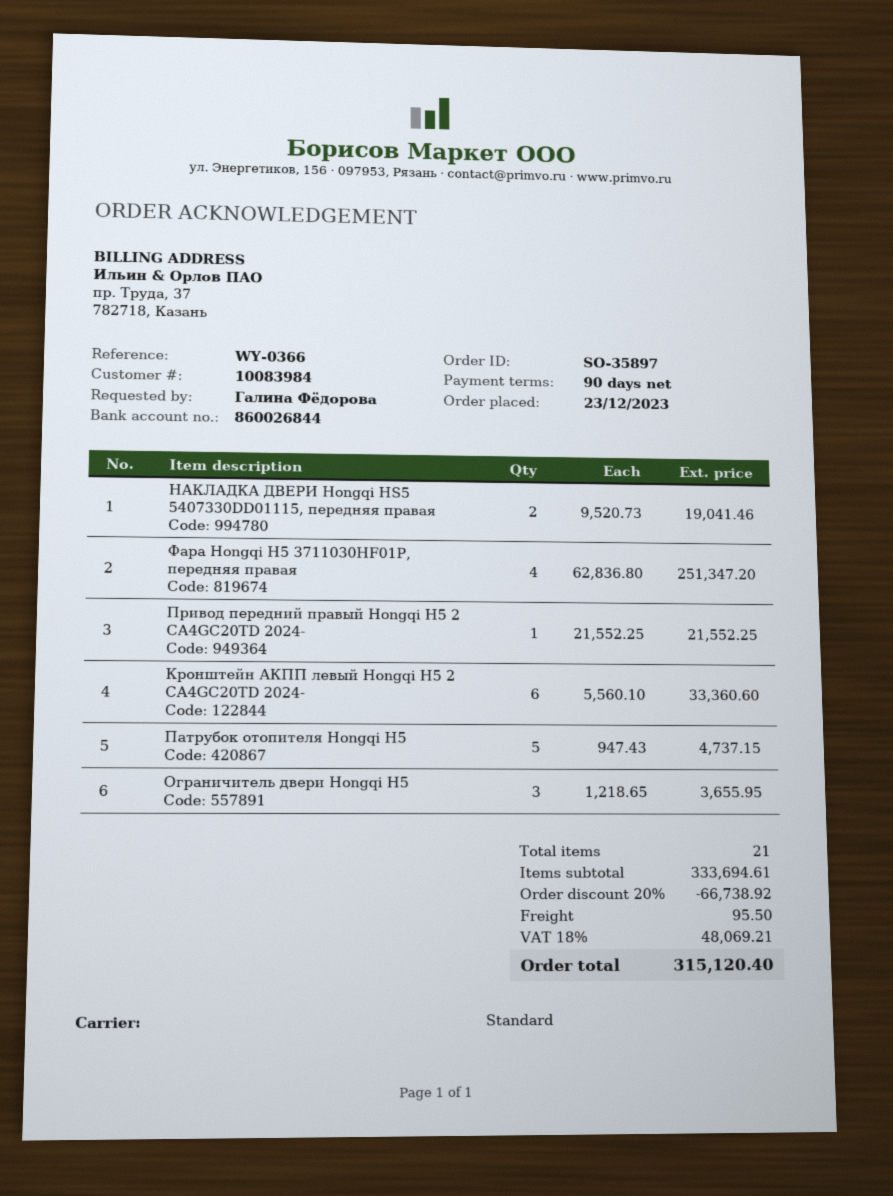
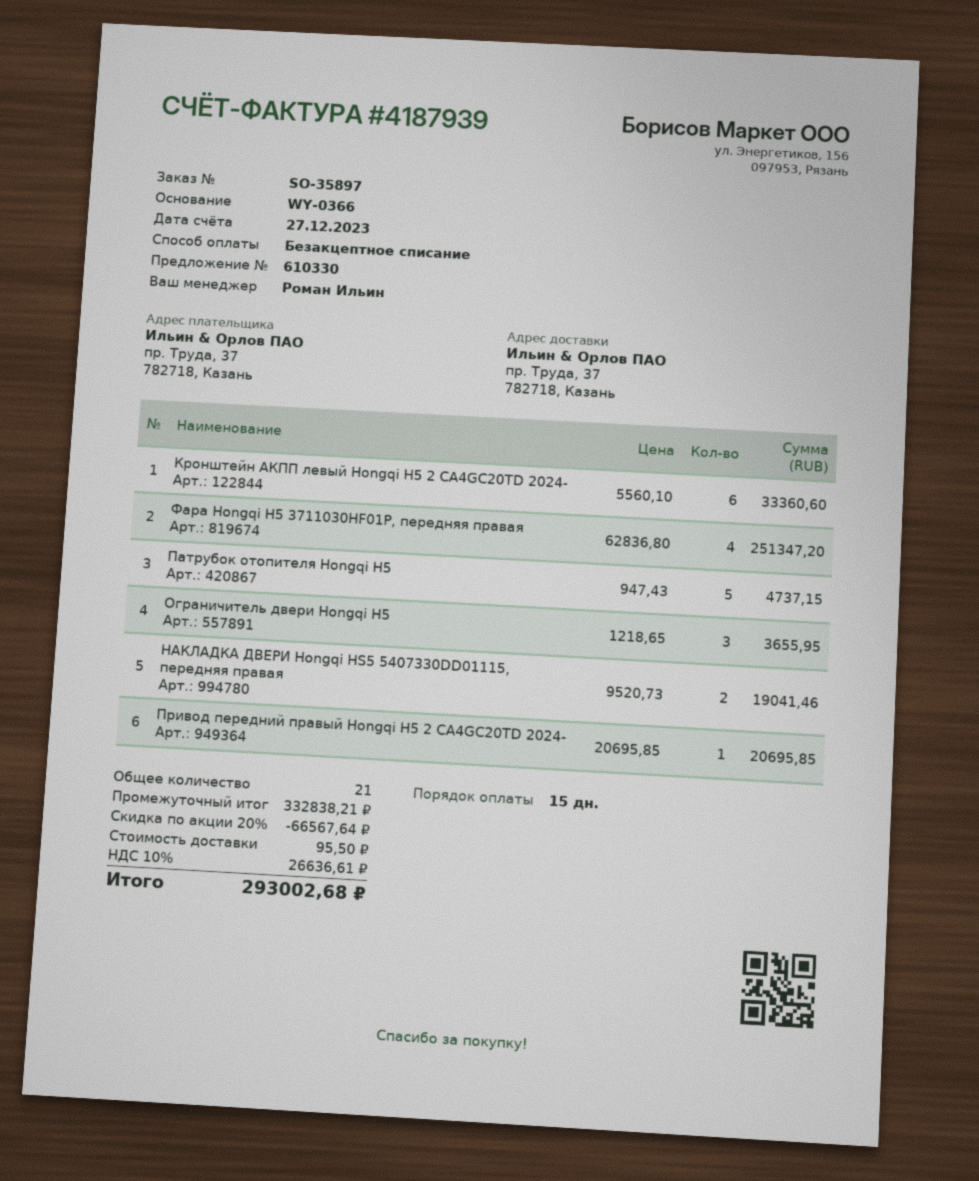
payment terms: 90 days -> 15 days
Привод передний правый Hongqi H5 2 CA4GC20TD 2024-: 1 x 21552.25 = 21552.25 -> 1 x 20695.85 = 20695.85
subtotal: 333694.61 -> 332838.21
discount: 20% = 66738.92 -> 20% = 66567.64
tax: 18% = 48069.21 -> 10% = 26636.61
total: 315120.40 -> 293002.68

